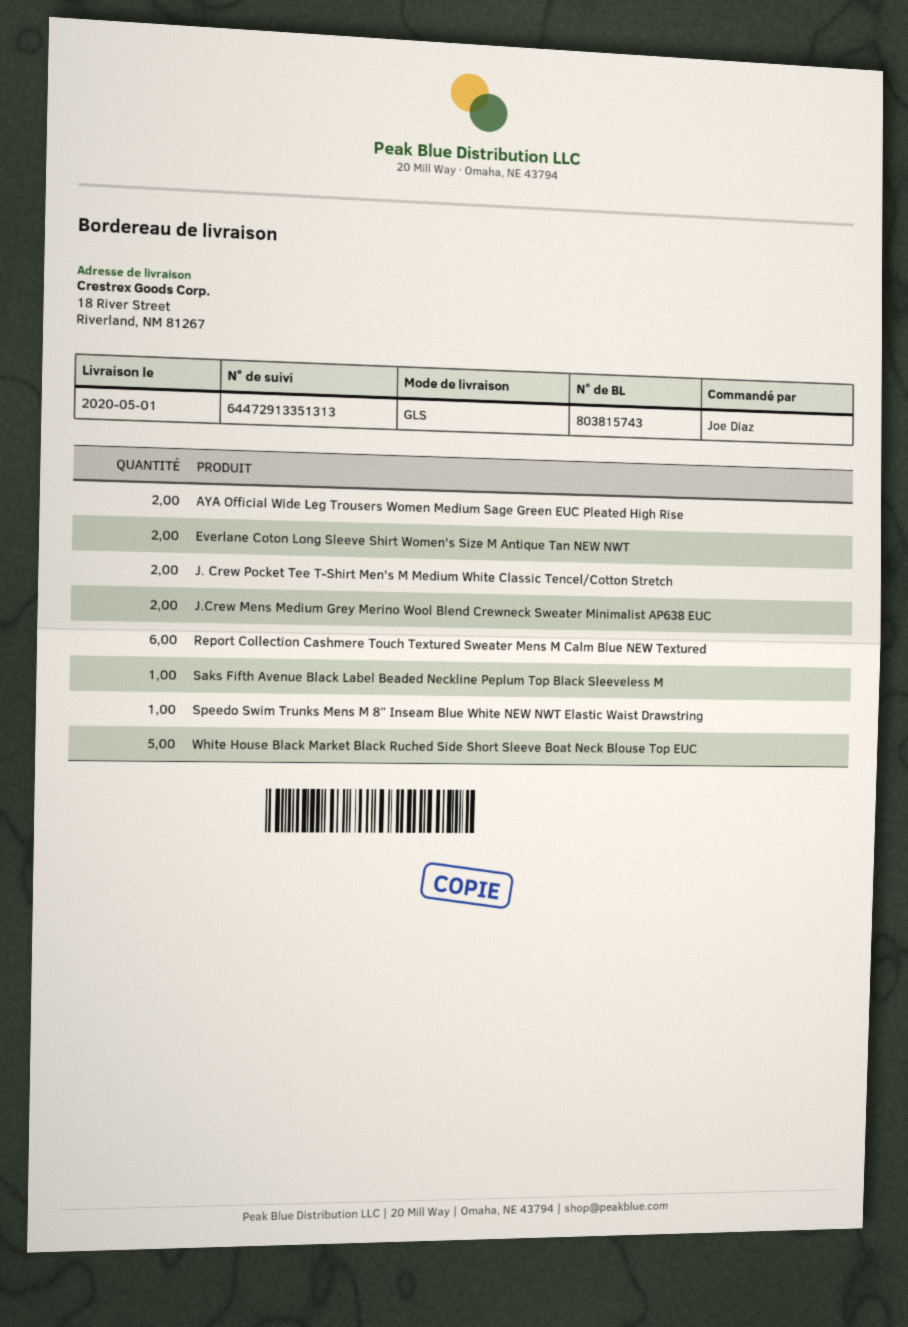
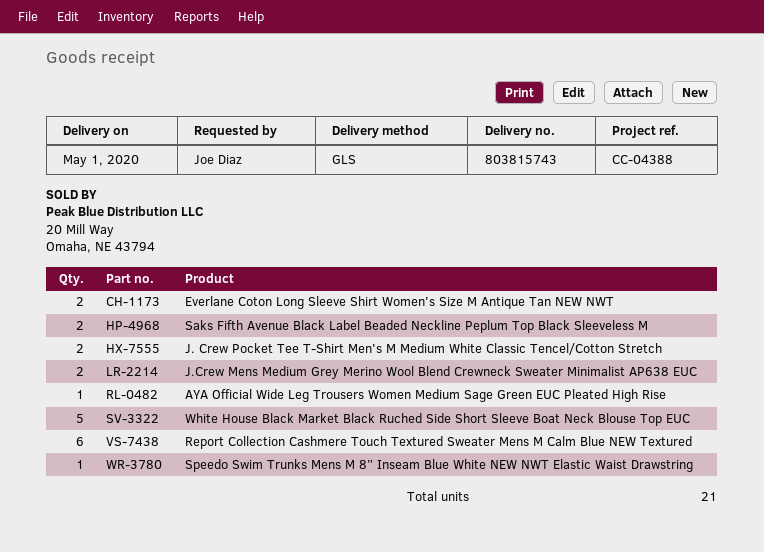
AYA Official Wide Leg Trousers Women Medium Sage Green EUC Pleated High Rise: 2 -> 1
Saks Fifth Avenue Black Label Beaded Neckline Peplum Top Black Sleeveless M: 1 -> 2

